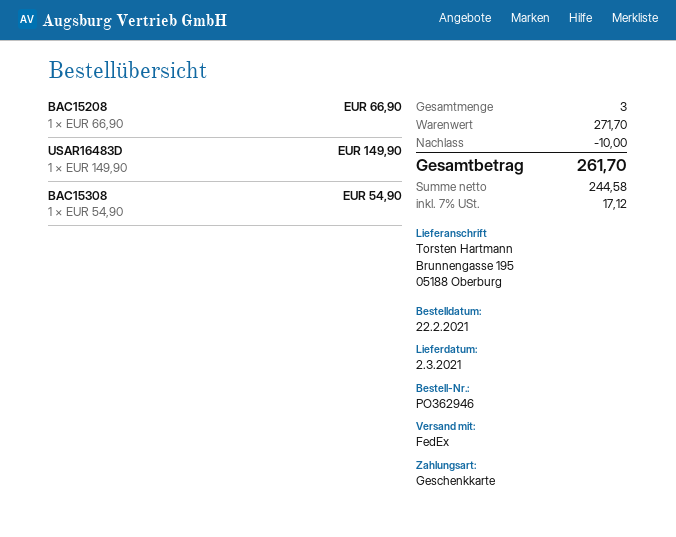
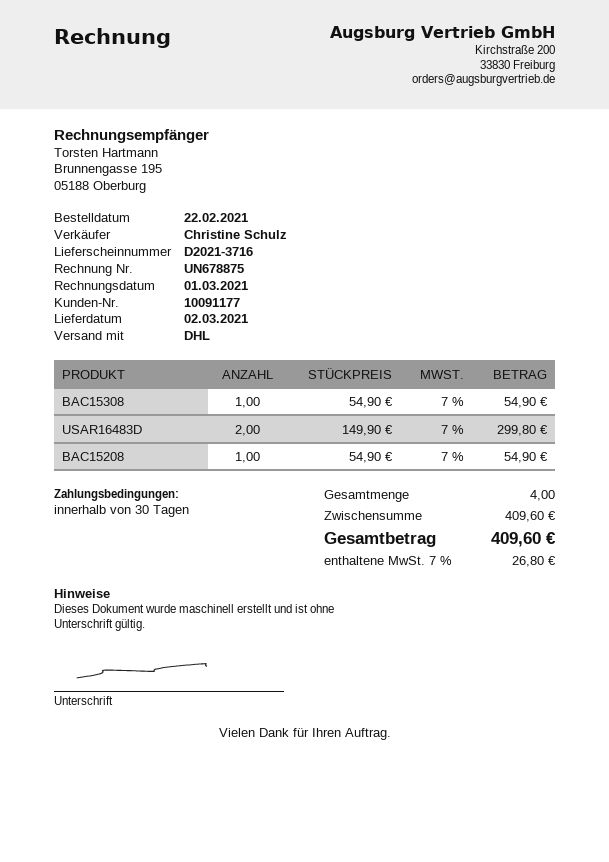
shipping method: FedEx -> DHL
BAC15208: 1 x 66.90 = 66.90 -> 1 x 54.90 = 54.90
USAR16483D: 1 x 149.90 = 149.90 -> 2 x 149.90 = 299.80
total quantity: 3 -> 4
subtotal: 271.70 -> 409.60
discount: 10.00 -> none
tax: 7% = 17.12 -> 7% = 26.80
total: 261.70 -> 409.60

